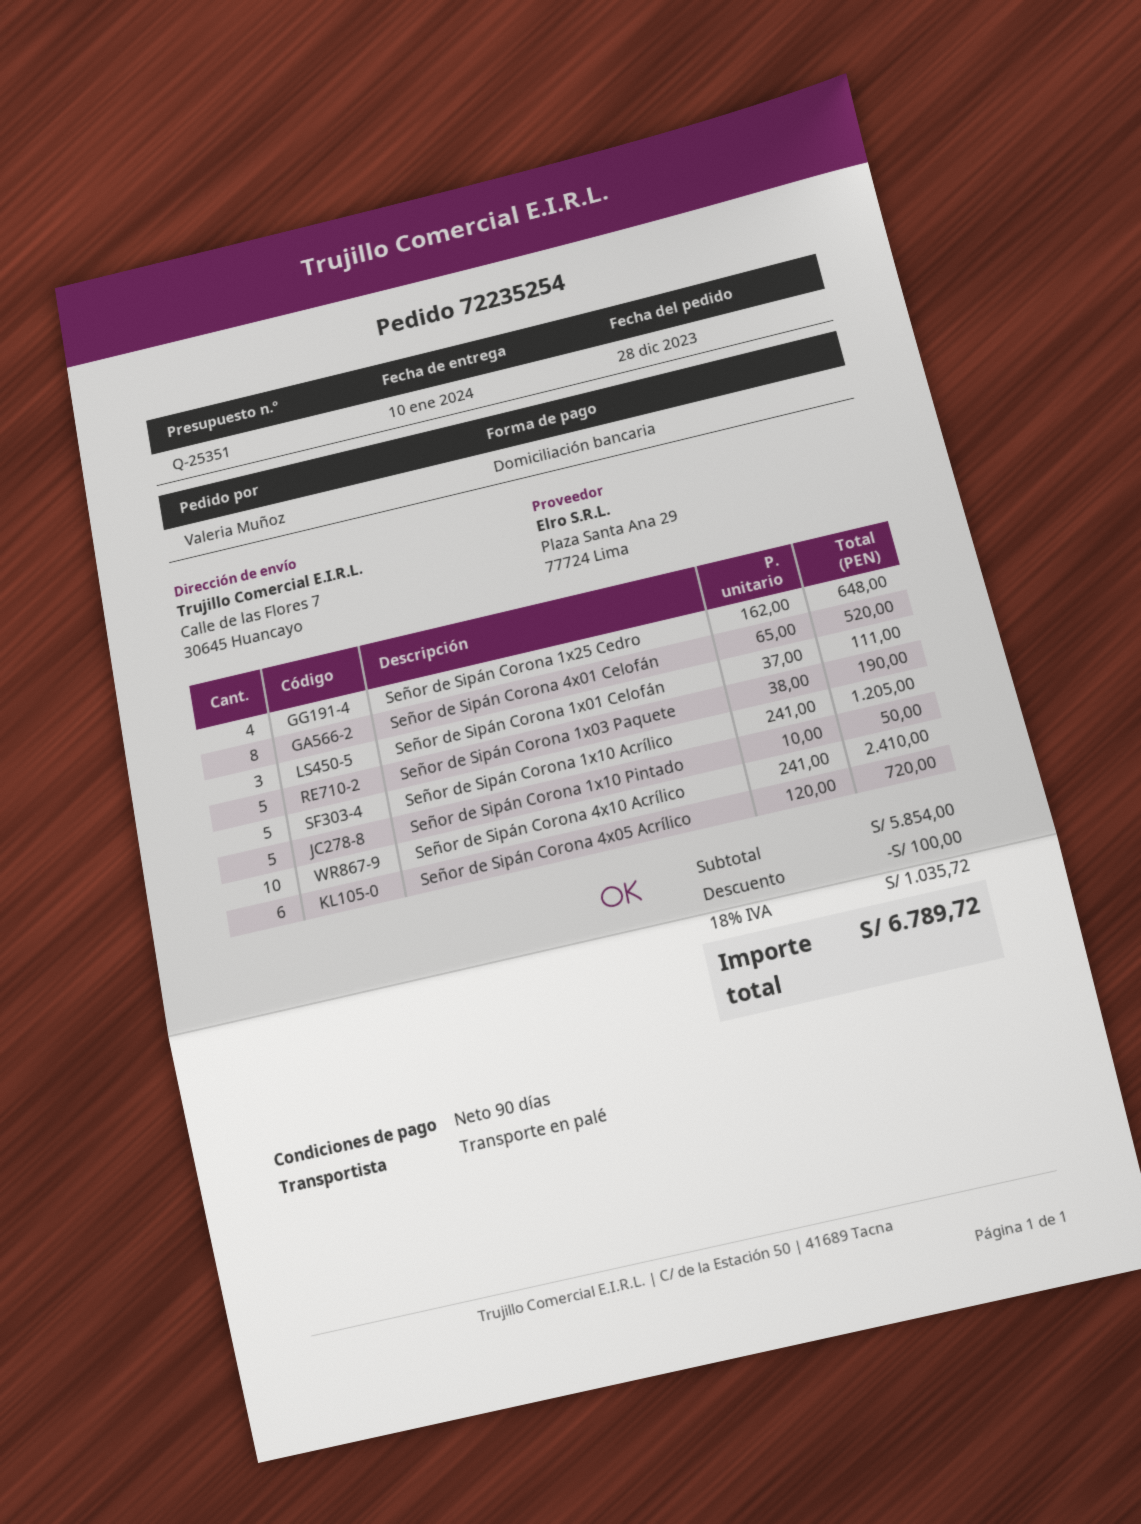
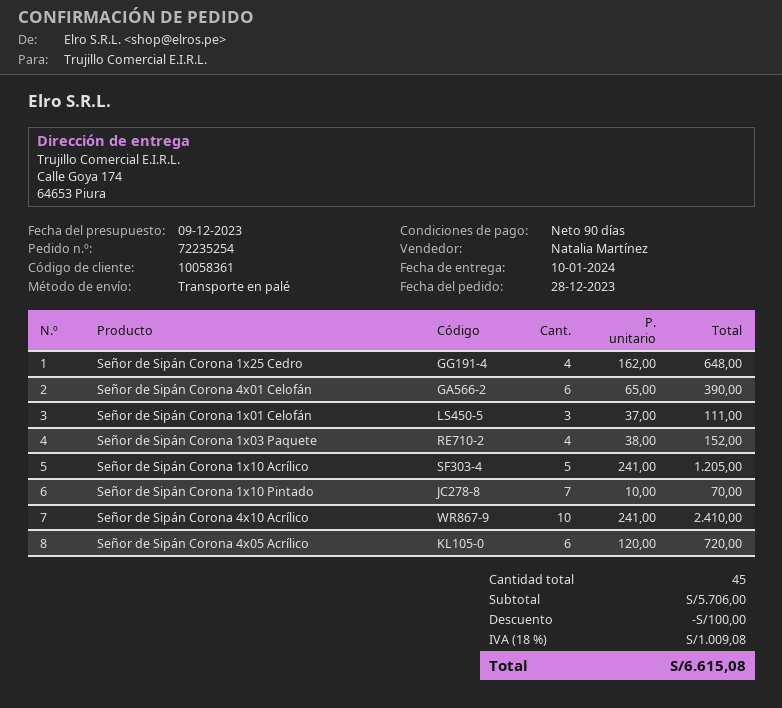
ship to: Calle de las Flores 7, 30645 Huancayo -> Calle Goya 174, 64653 Piura
Señor de Sipán Corona 4x01 Celofán: 8 x 65.00 = 520.00 -> 6 x 65.00 = 390.00
Señor de Sipán Corona 1x03 Paquete: 5 x 38.00 = 190.00 -> 4 x 38.00 = 152.00
Señor de Sipán Corona 1x10 Pintado: 5 x 10.00 = 50.00 -> 7 x 10.00 = 70.00
subtotal: 5854.00 -> 5706.00
tax: 18% = 1035.72 -> 18% = 1009.08
total: 6789.72 -> 6615.08

